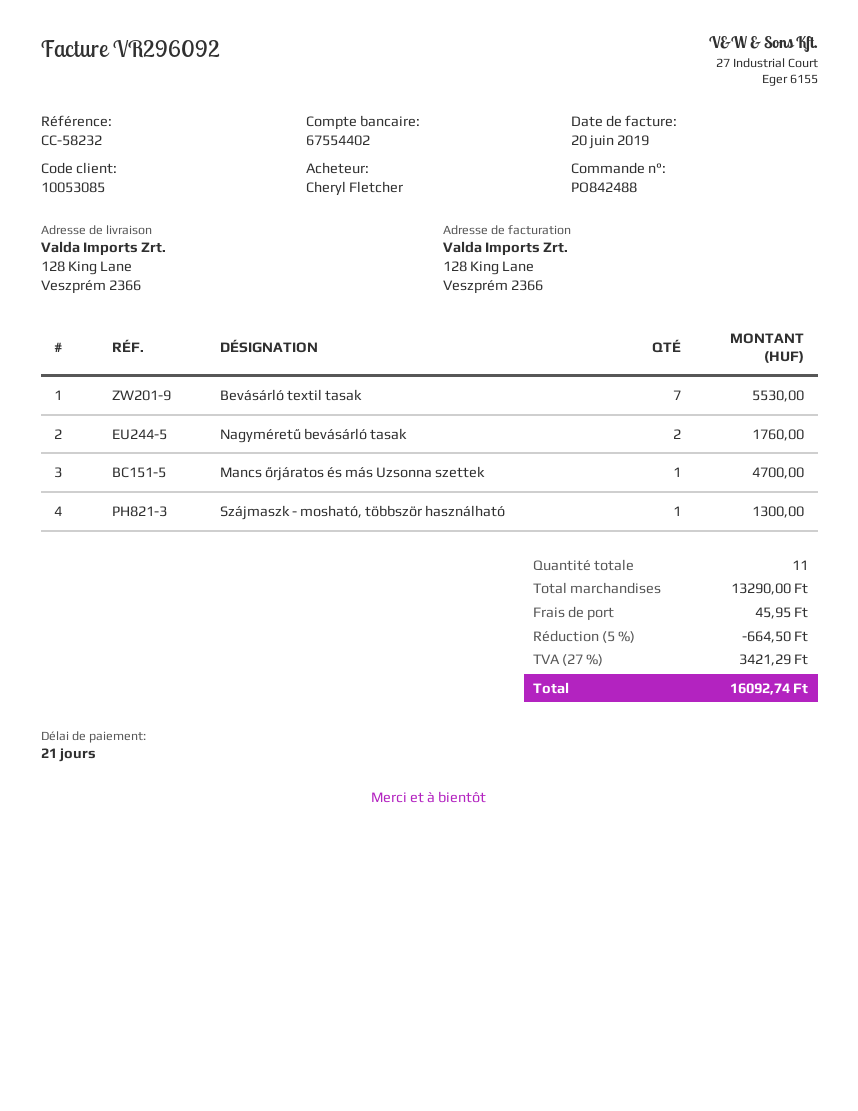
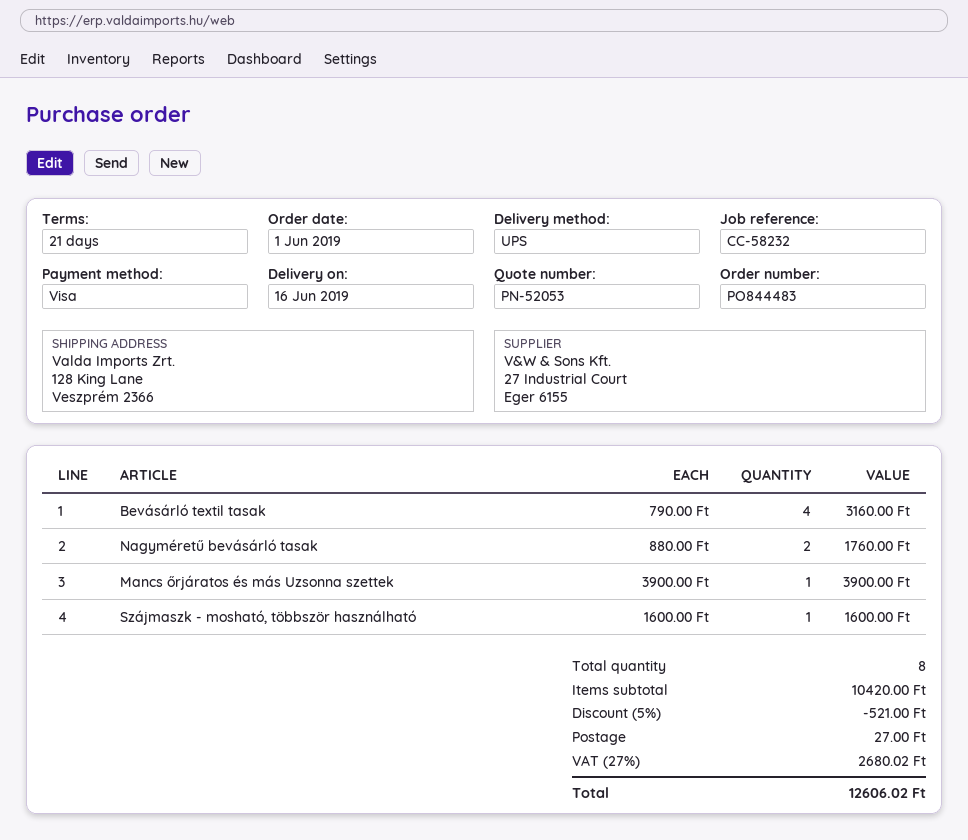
order number: PO842488 -> PO844483
Bevásárló textil tasak: 7 for 5530.00 -> 4 for 3160.00
Mancs őrjáratos és más Uzsonna szettek: 1 for 4700.00 -> 1 for 3900.00
Szájmaszk - mosható, többször használható: 1 for 1300.00 -> 1 for 1600.00
total quantity: 11 -> 8
subtotal: 13290.00 -> 10420.00
discount: 5% = 664.50 -> 5% = 521.00
shipping: 45.95 -> 27.00
tax: 27% = 3421.29 -> 27% = 2680.02
total: 16092.74 -> 12606.02

